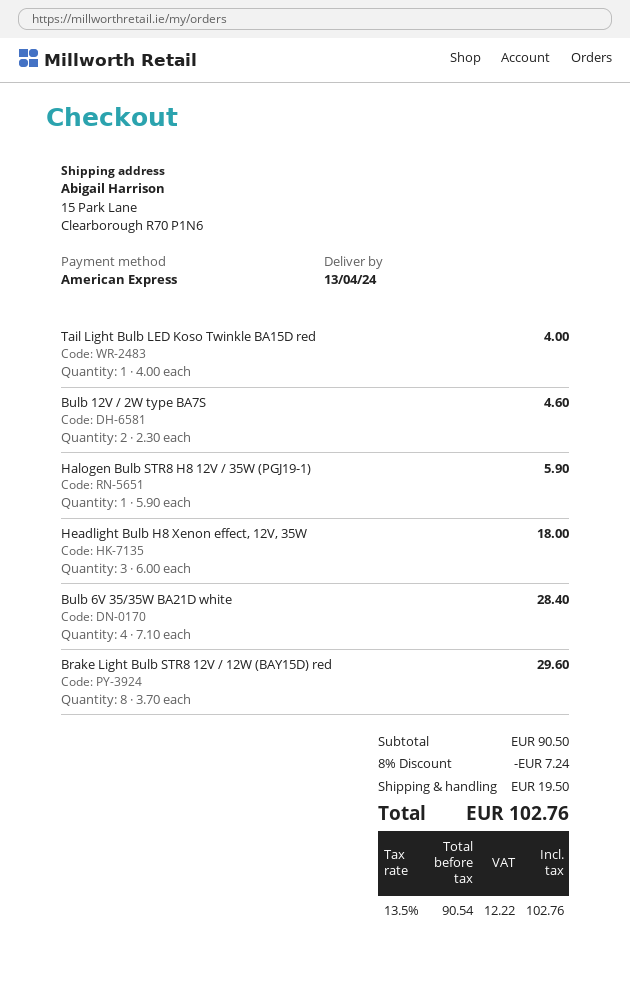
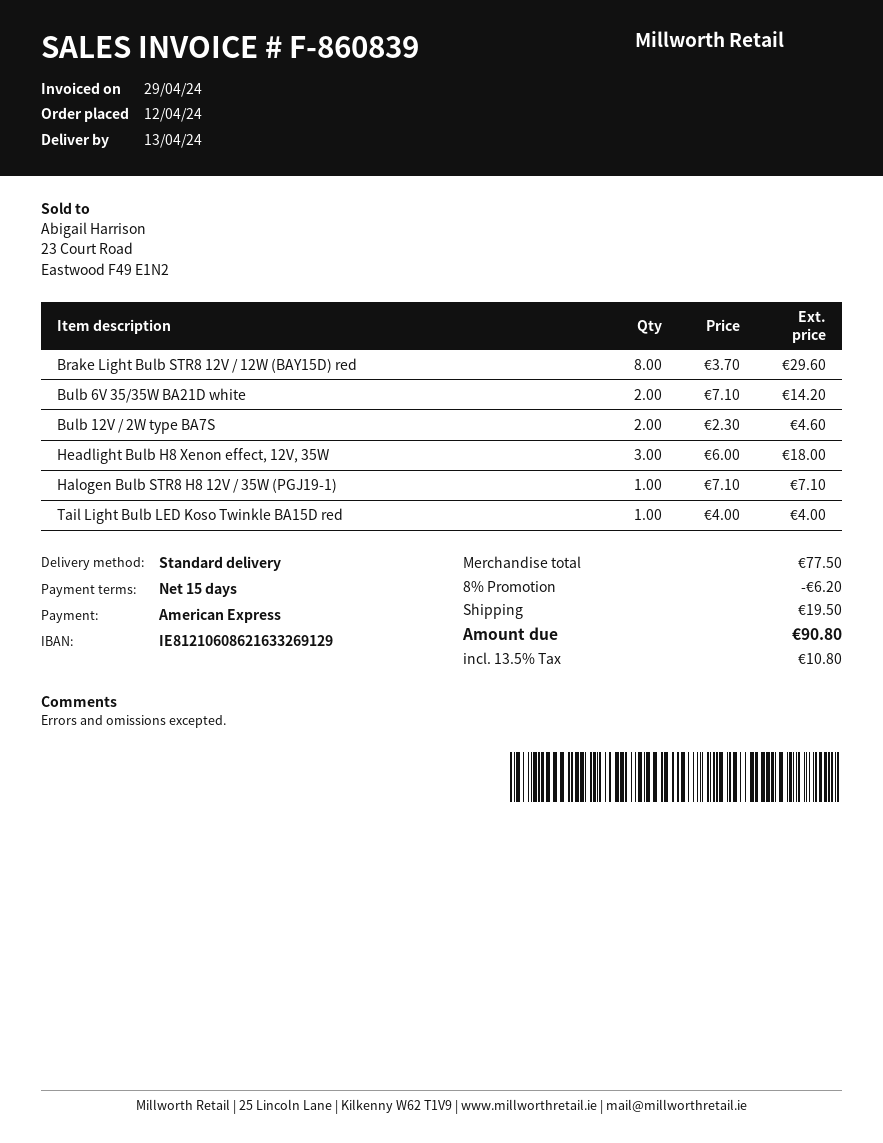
Halogen Bulb STR8 H8 12V / 35W (PGJ19-1): 1 x 5.90 = 5.90 -> 1 x 7.10 = 7.10
Bulb 6V 35/35W BA21D white: 4 x 7.10 = 28.40 -> 2 x 7.10 = 14.20
subtotal: 90.50 -> 77.50
discount: 8% = 7.24 -> 8% = 6.20
tax: 13.5% = 12.22 -> 13.5% = 10.80
total: 102.76 -> 90.80

